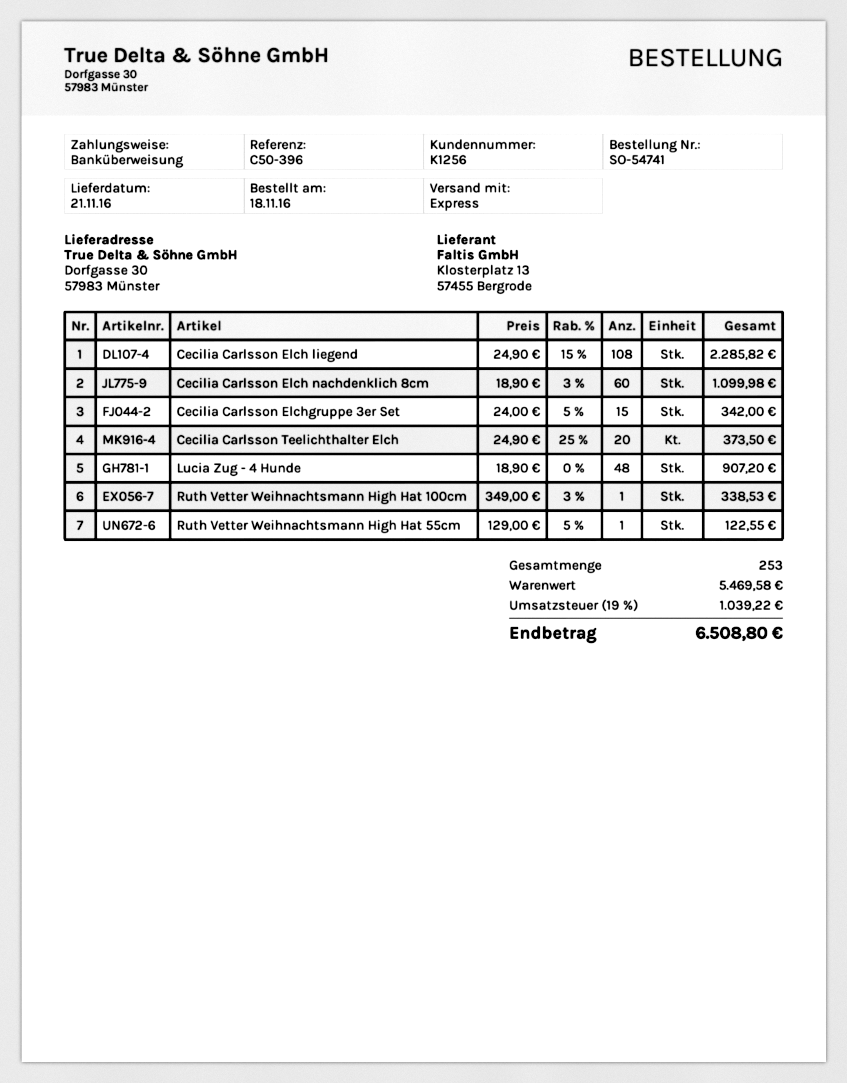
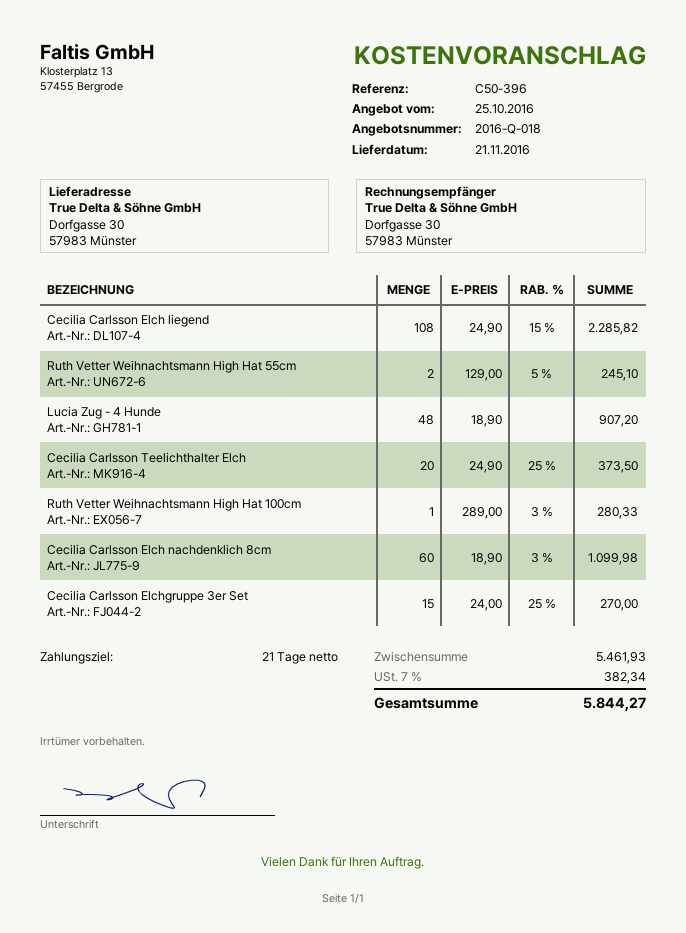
Cecilia Carlsson Elchgruppe 3er Set: 15 x 24.00 - 5% = 342.00 -> 15 x 24.00 - 25% = 270.00
Ruth Vetter Weihnachtsmann High Hat 100cm: 1 x 349.00 - 3% = 338.53 -> 1 x 289.00 - 3% = 280.33
Ruth Vetter Weihnachtsmann High Hat 55cm: 1 x 129.00 - 5% = 122.55 -> 2 x 129.00 - 5% = 245.10
subtotal: 5469.58 -> 5461.93
tax: 19% = 1039.22 -> 7% = 382.34
total: 6508.80 -> 5844.27

